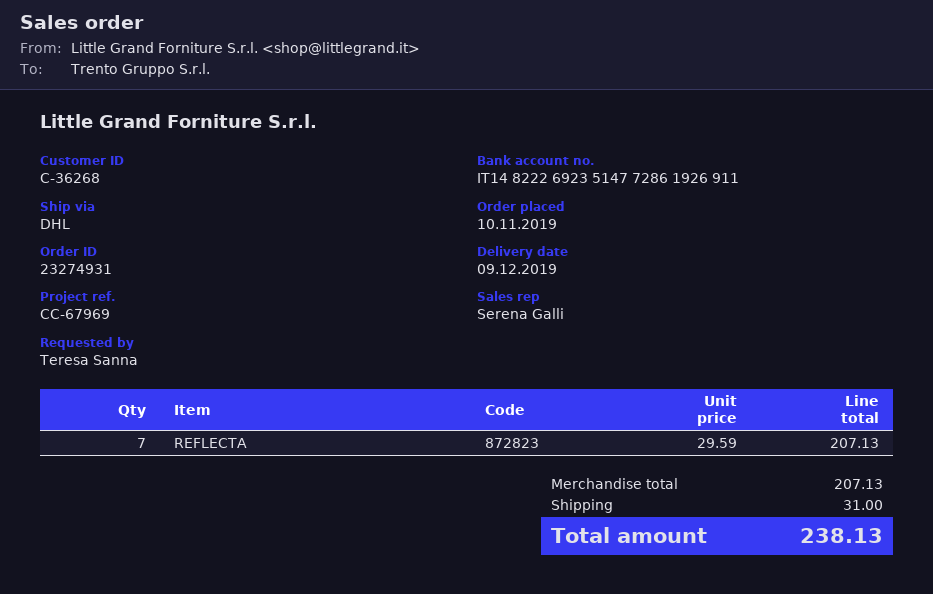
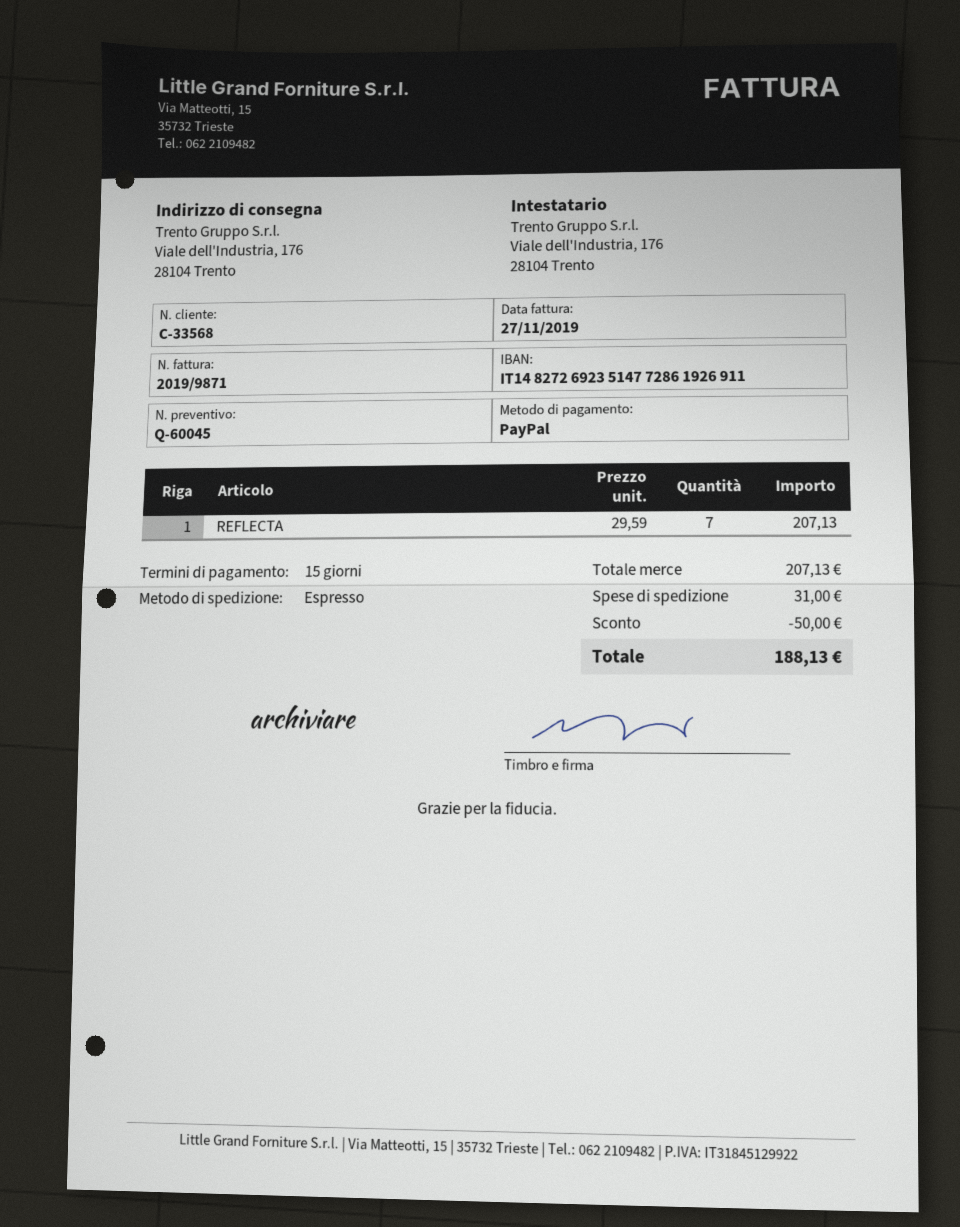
customer number: C-36268 -> C-33568
bank account: IT1482226923514772861926911 -> IT1482726923514772861926911
shipping method: DHL -> express
discount: none -> 50.00
total: 238.13 -> 188.13

